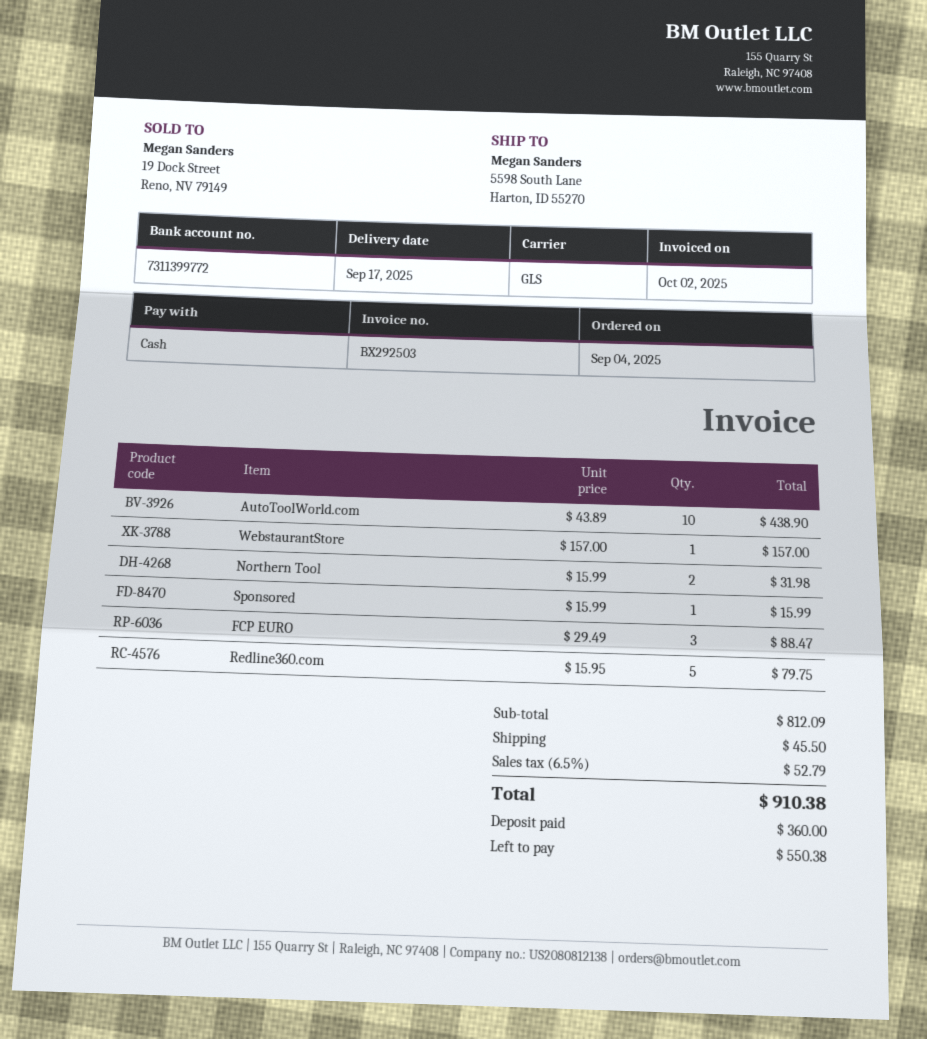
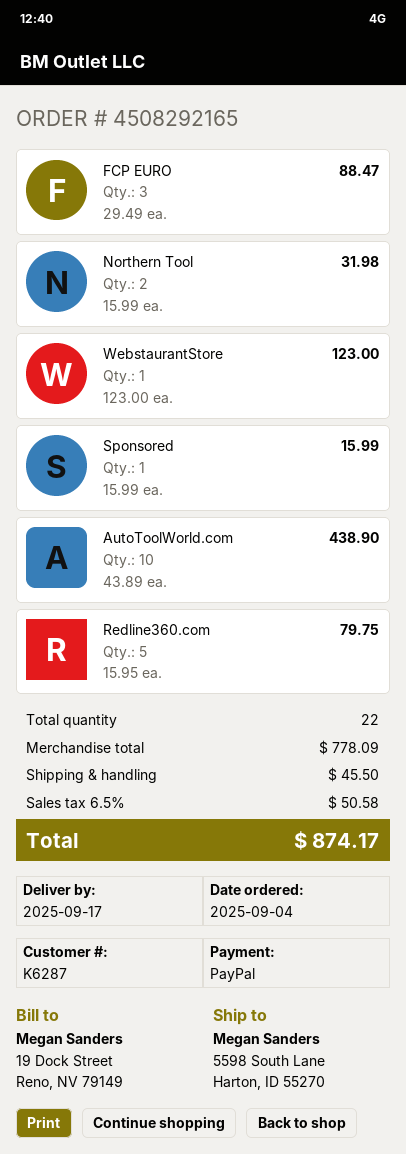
payment method: cash -> PayPal
WebstaurantStore: 1 x 157.00 = 157.00 -> 1 x 123.00 = 123.00
subtotal: 812.09 -> 778.09
tax: 6.5% = 52.79 -> 6.5% = 50.58
total: 910.38 -> 874.17

